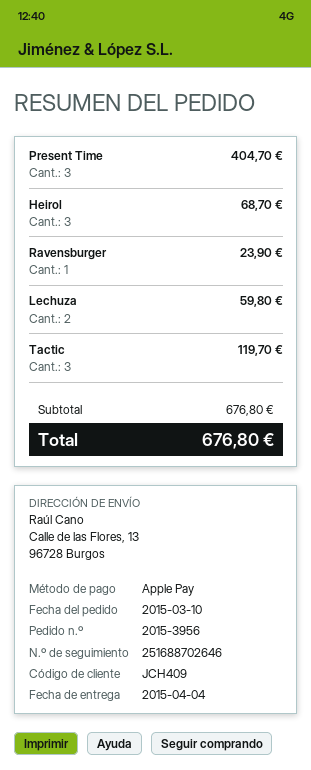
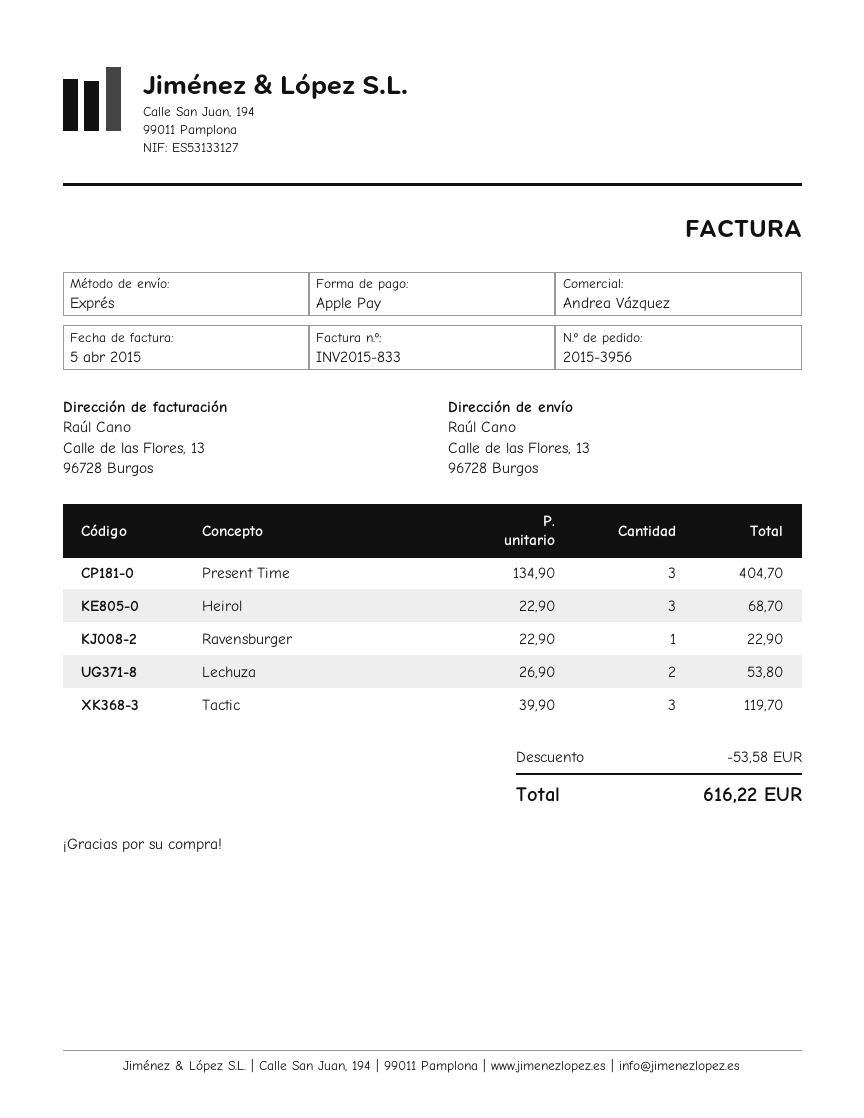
Ravensburger: 1 for 23.90 -> 1 for 22.90
Lechuza: 2 for 59.80 -> 2 for 53.80
discount: none -> 53.58
total: 676.80 -> 616.22

